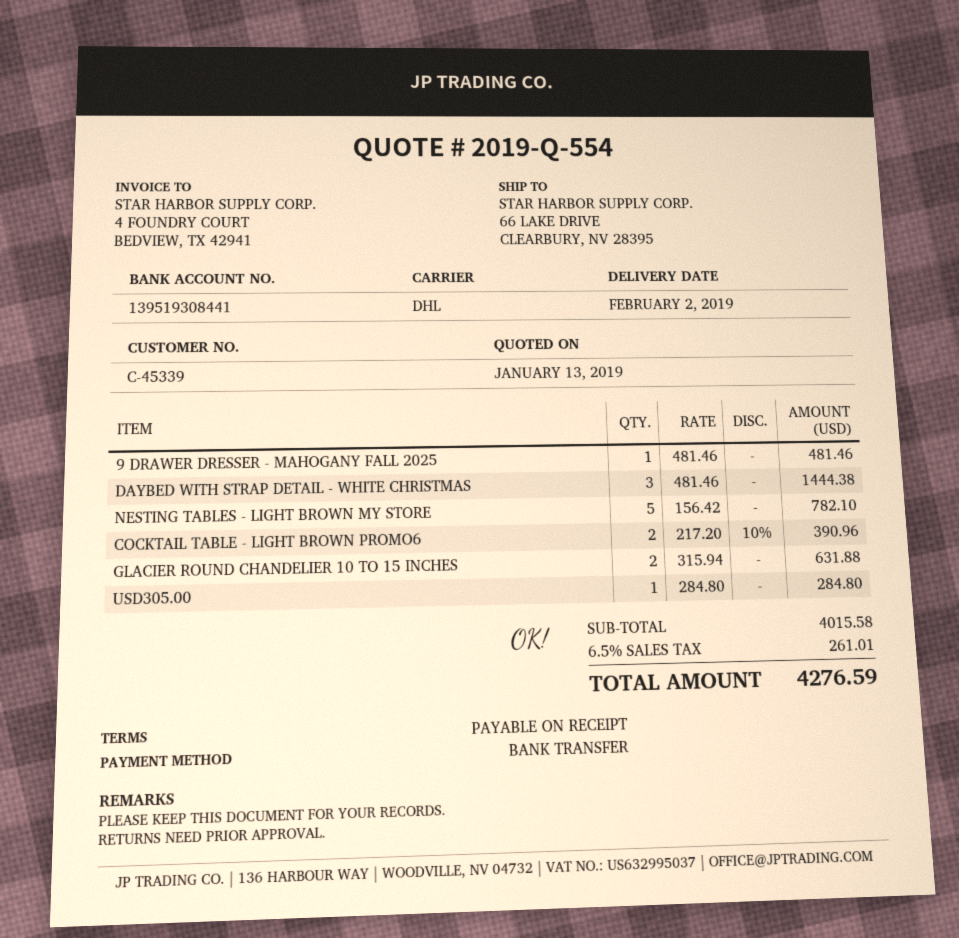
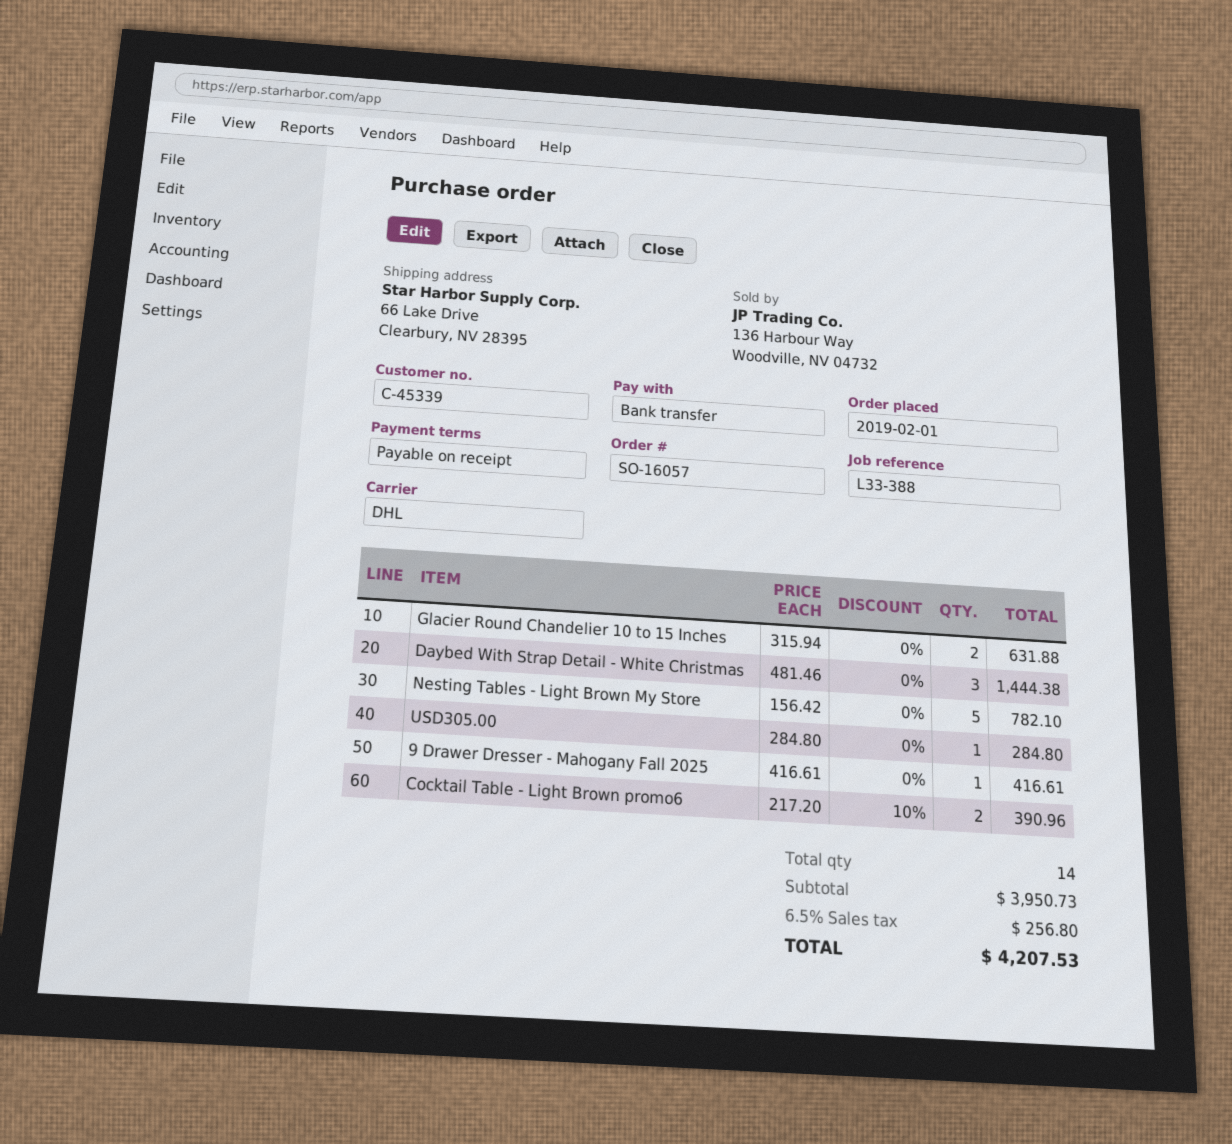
9 DRAWER DRESSER - MAHOGANY FALL 2025: 1 x 481.46 = 481.46 -> 1 x 416.61 = 416.61
subtotal: 4015.58 -> 3950.73
tax: 6.5% = 261.01 -> 6.5% = 256.80
total: 4276.59 -> 4207.53

